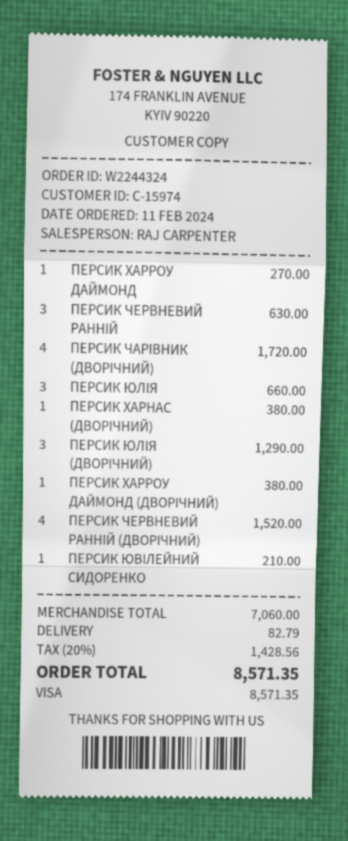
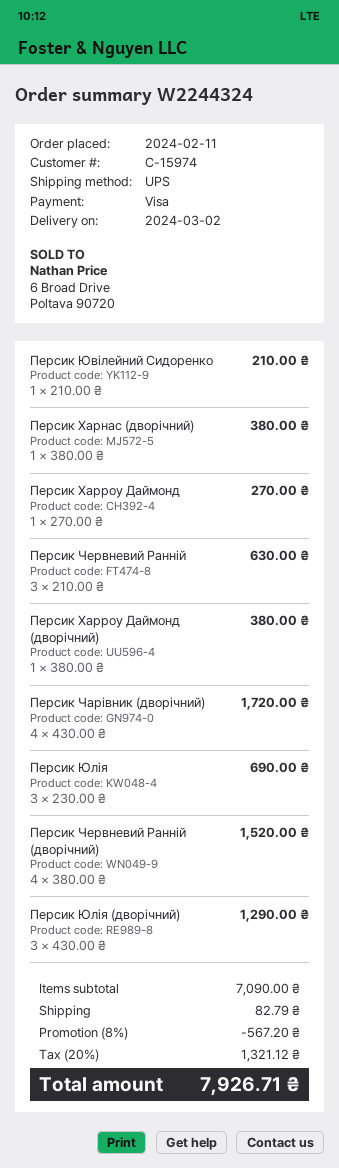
ПЕРСИК ЮЛІЯ: 3 for 660.00 -> 3 for 690.00
subtotal: 7060.00 -> 7090.00
discount: none -> 8% = 567.20
tax: 20% = 1428.56 -> 20% = 1321.12
total: 8571.35 -> 7926.71

